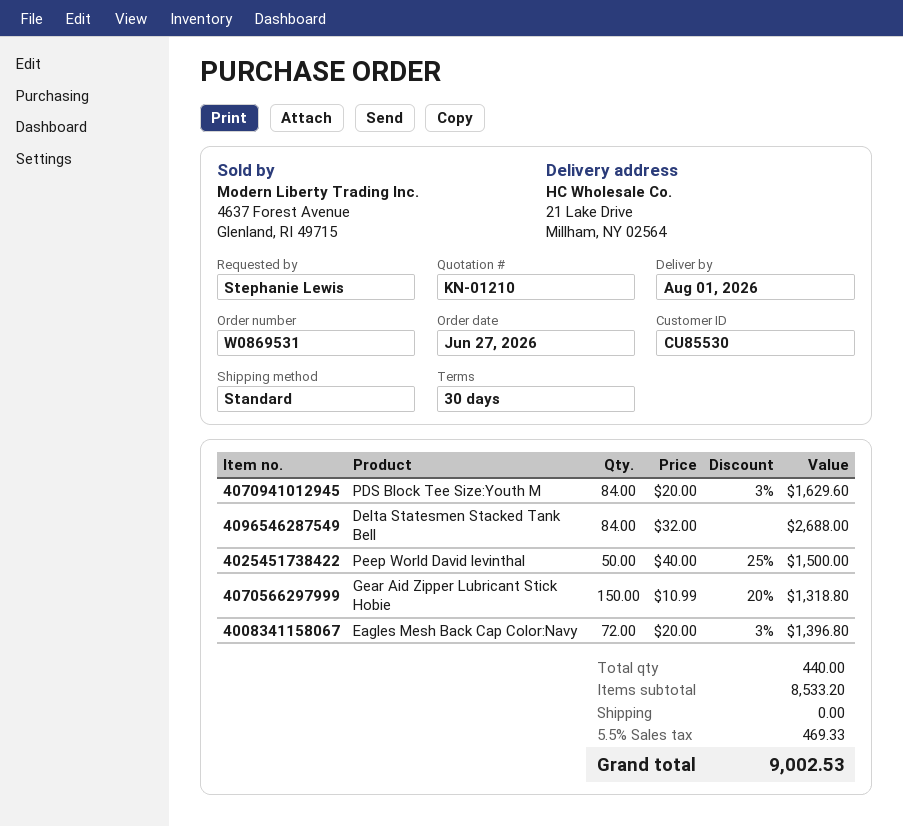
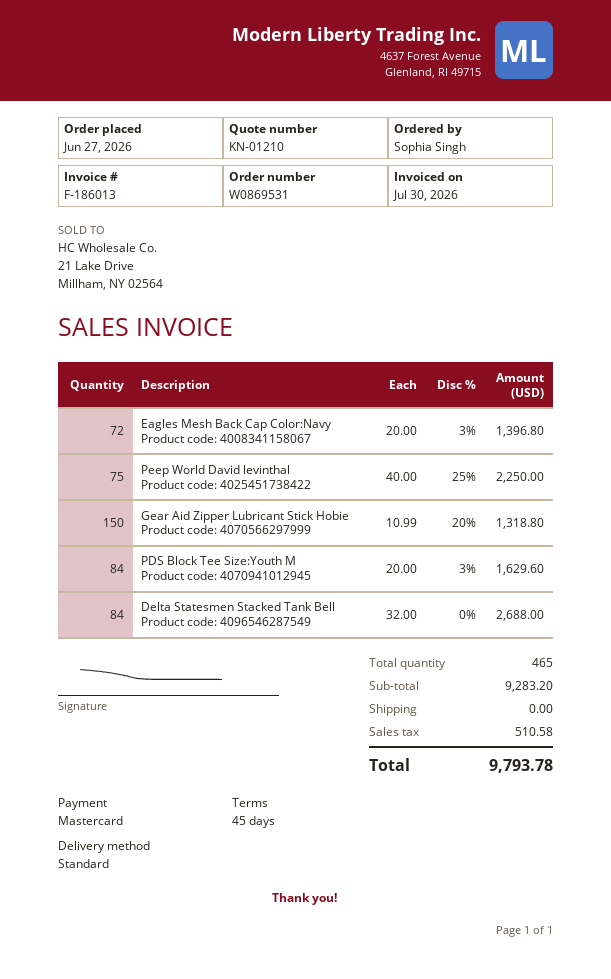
payment terms: 30 days -> 45 days
ordered by: Stephanie Lewis -> Sophia Singh
Peep World David levinthal: 50 x 40.00 - 25% = 1500.00 -> 75 x 40.00 - 25% = 2250.00
total quantity: 440 -> 465
subtotal: 8533.20 -> 9283.20
tax: 469.33 -> 510.58
total: 9002.53 -> 9793.78

